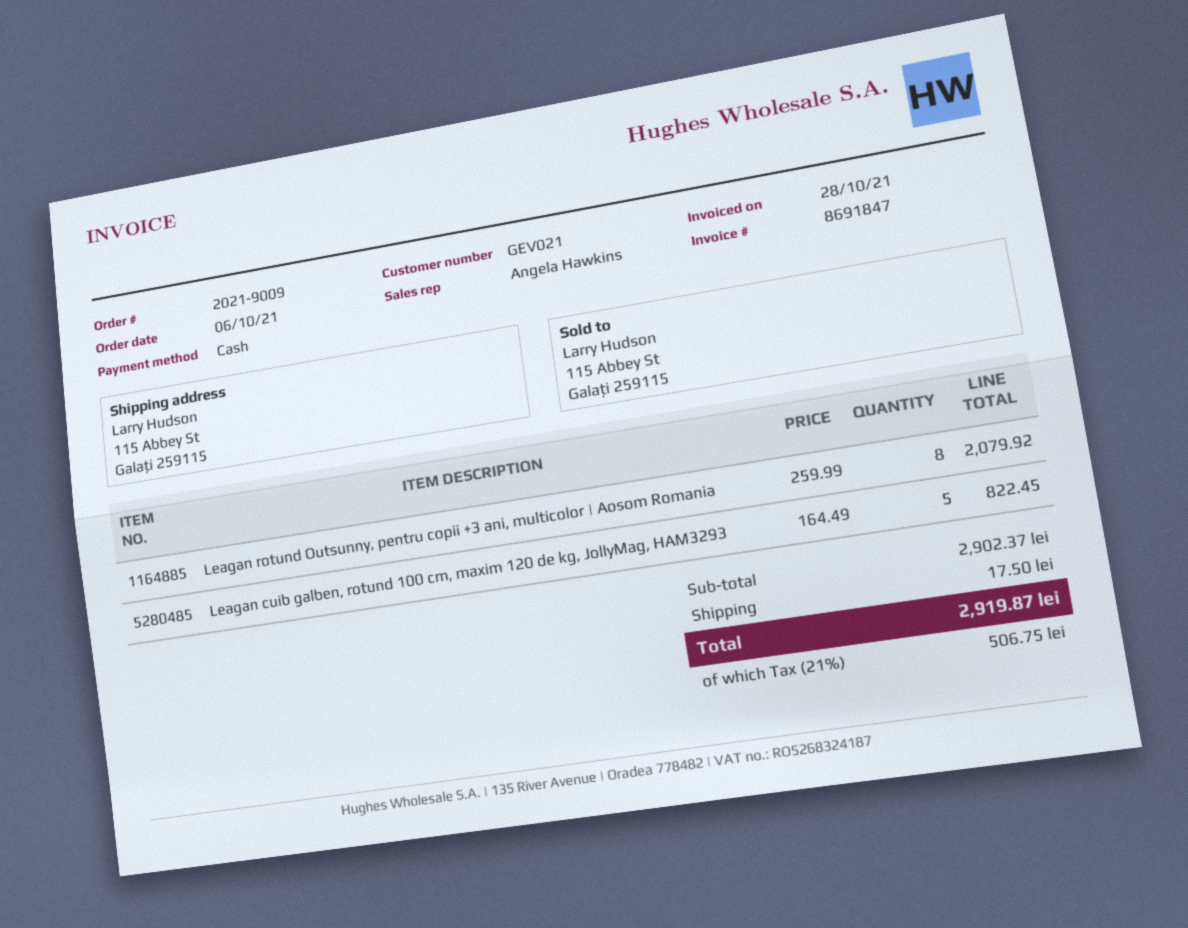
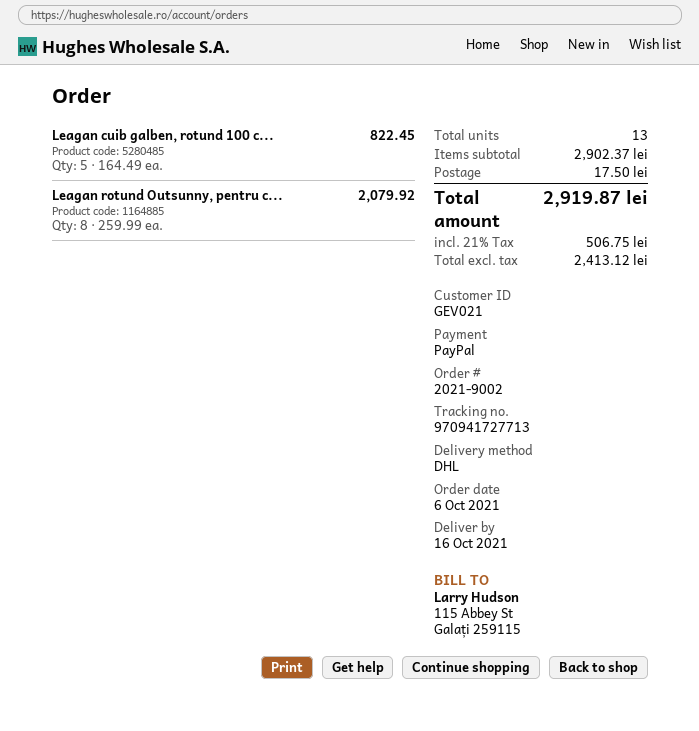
order number: 2021-9009 -> 2021-9002
payment method: cash -> PayPal

